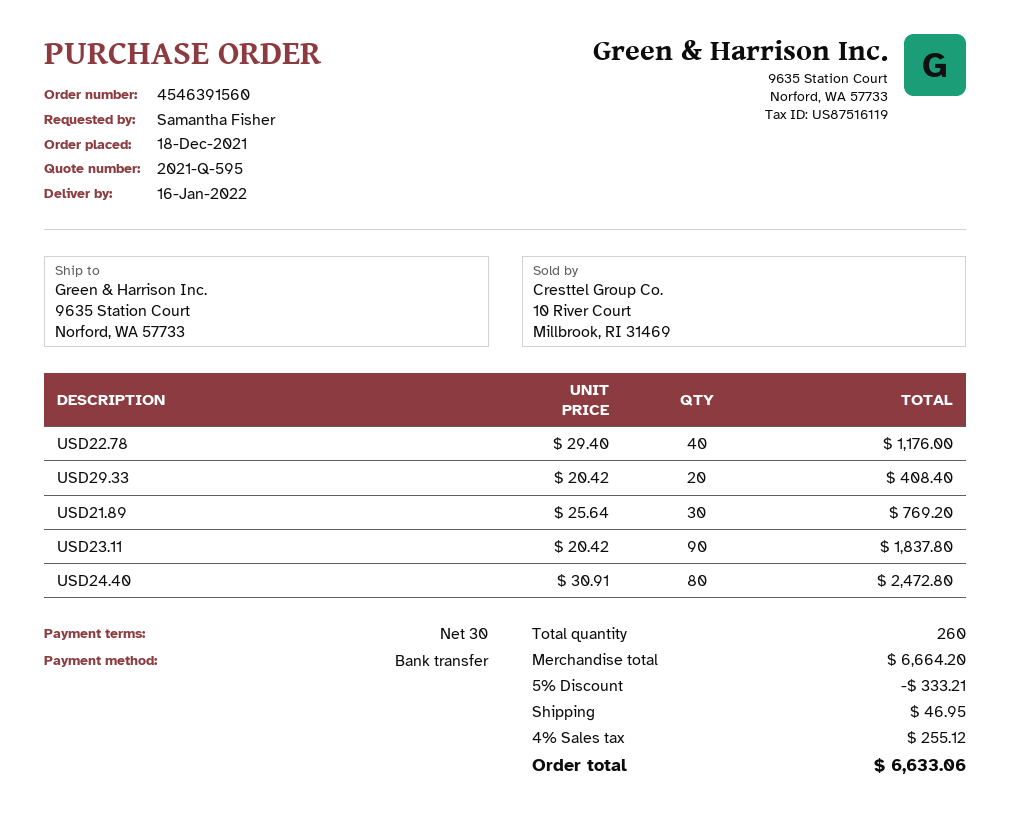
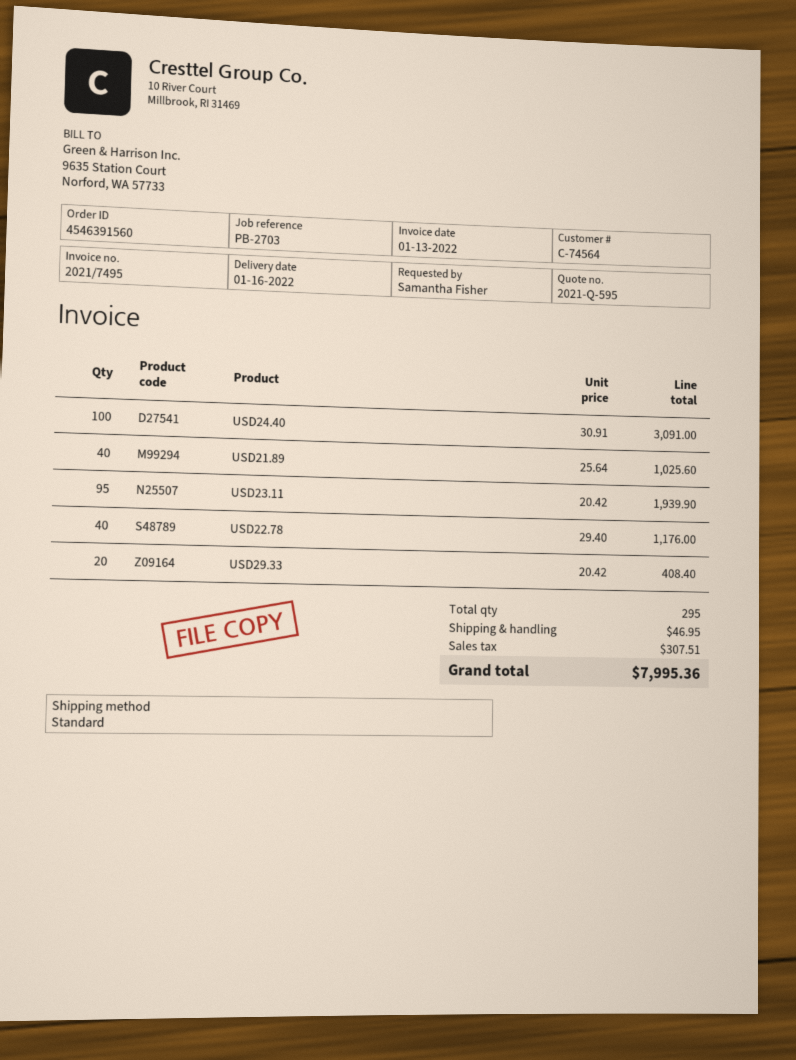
USD21.89: 30 x 25.64 = 769.20 -> 40 x 25.64 = 1025.60
USD23.11: 90 x 20.42 = 1837.80 -> 95 x 20.42 = 1939.90
USD24.40: 80 x 30.91 = 2472.80 -> 100 x 30.91 = 3091.00
total quantity: 260 -> 295
discount: 5% = 333.21 -> none
tax: 255.12 -> 307.51
total: 6633.06 -> 7995.36

